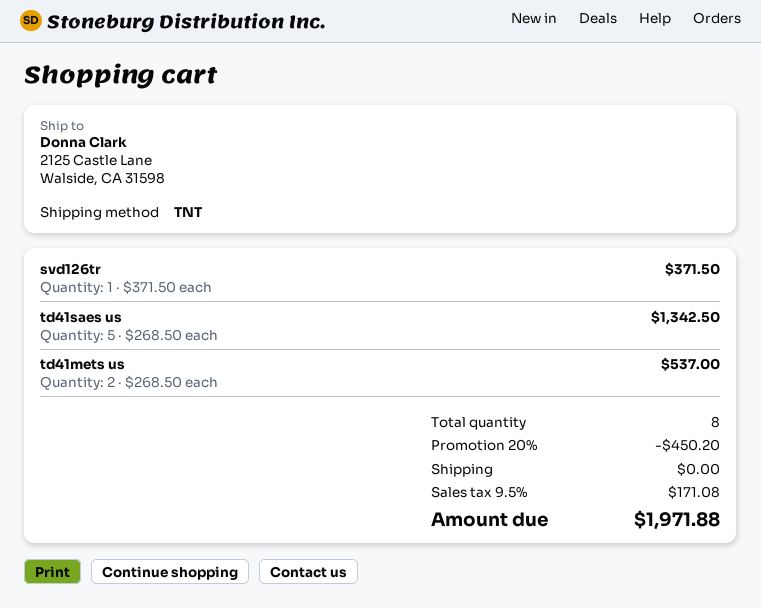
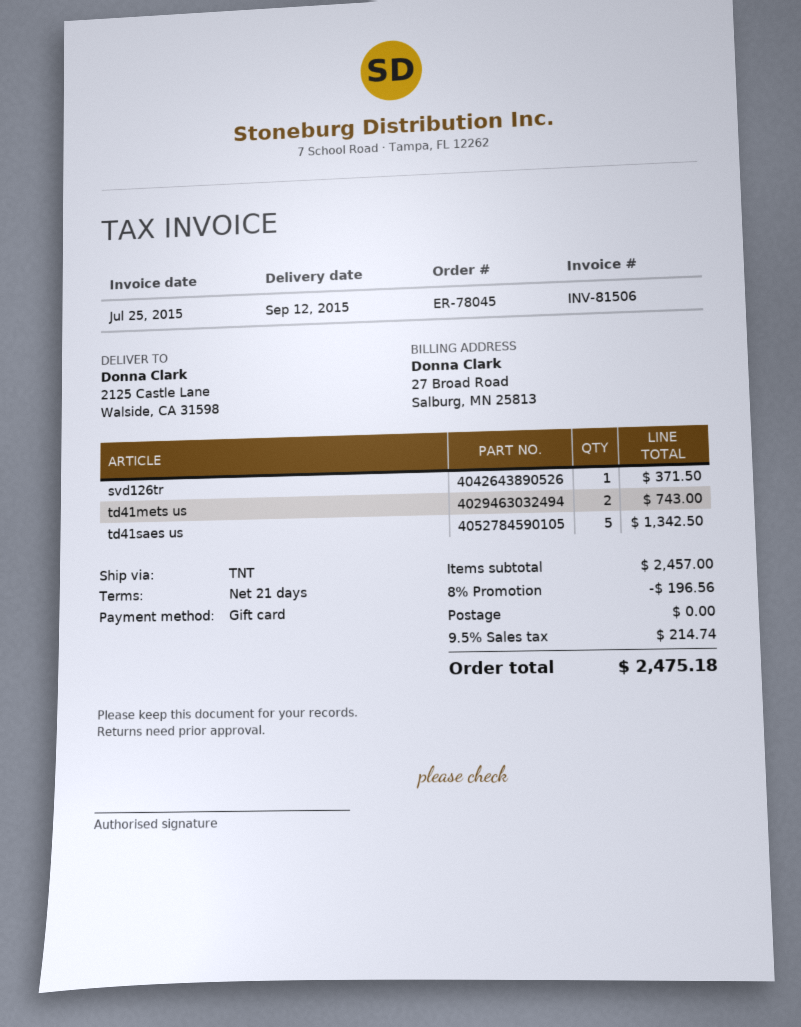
td41mets us: 2 for 537.00 -> 2 for 743.00
discount: 20% = 450.20 -> 8% = 196.56
tax: 9.5% = 171.08 -> 9.5% = 214.74
total: 1971.88 -> 2475.18

